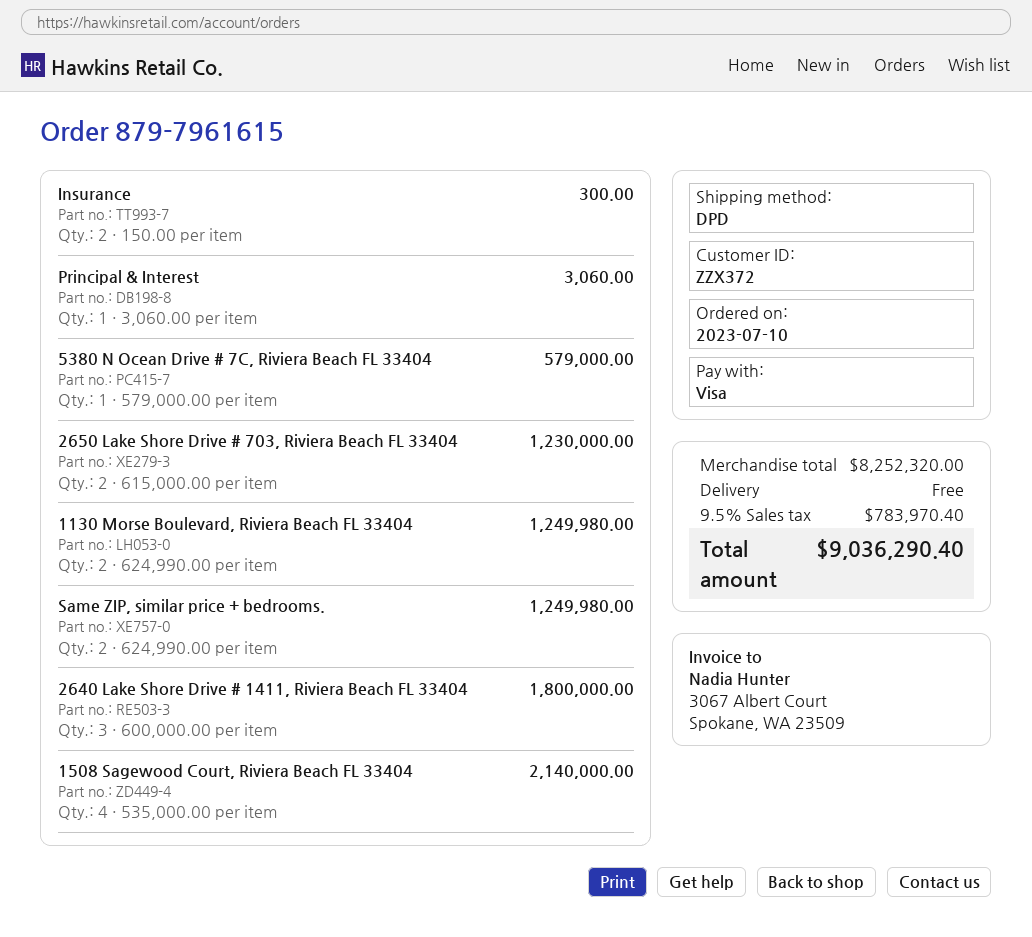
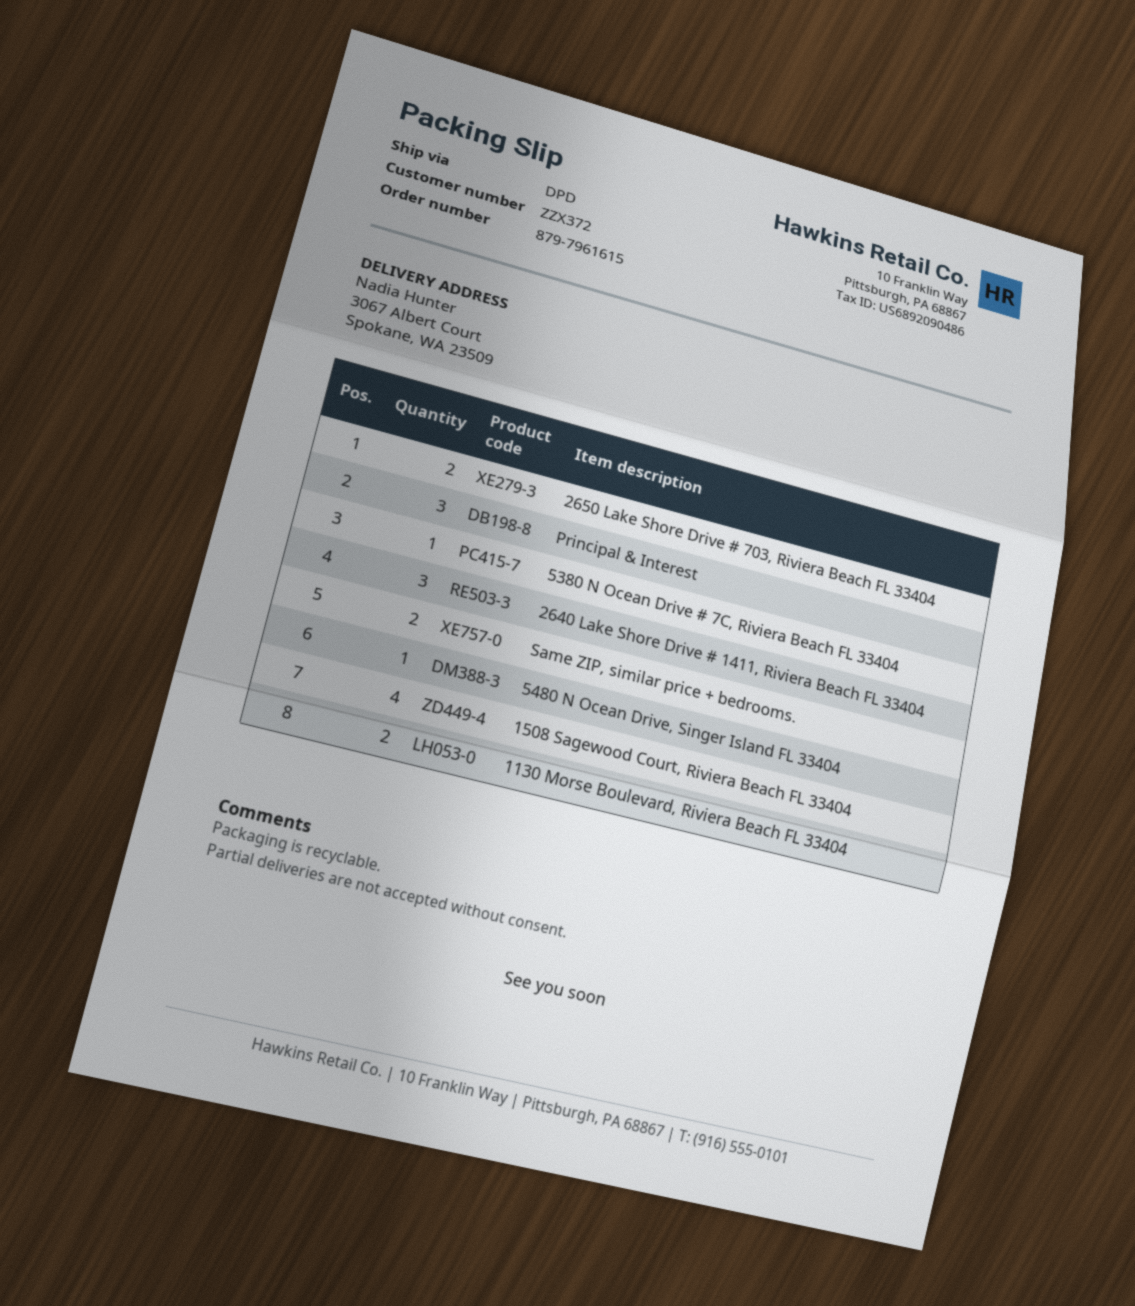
Insurance: 2 -> none
Principal & Interest: 1 -> 3
5480 N Ocean Drive, Singer Island FL 33404: none -> 1

